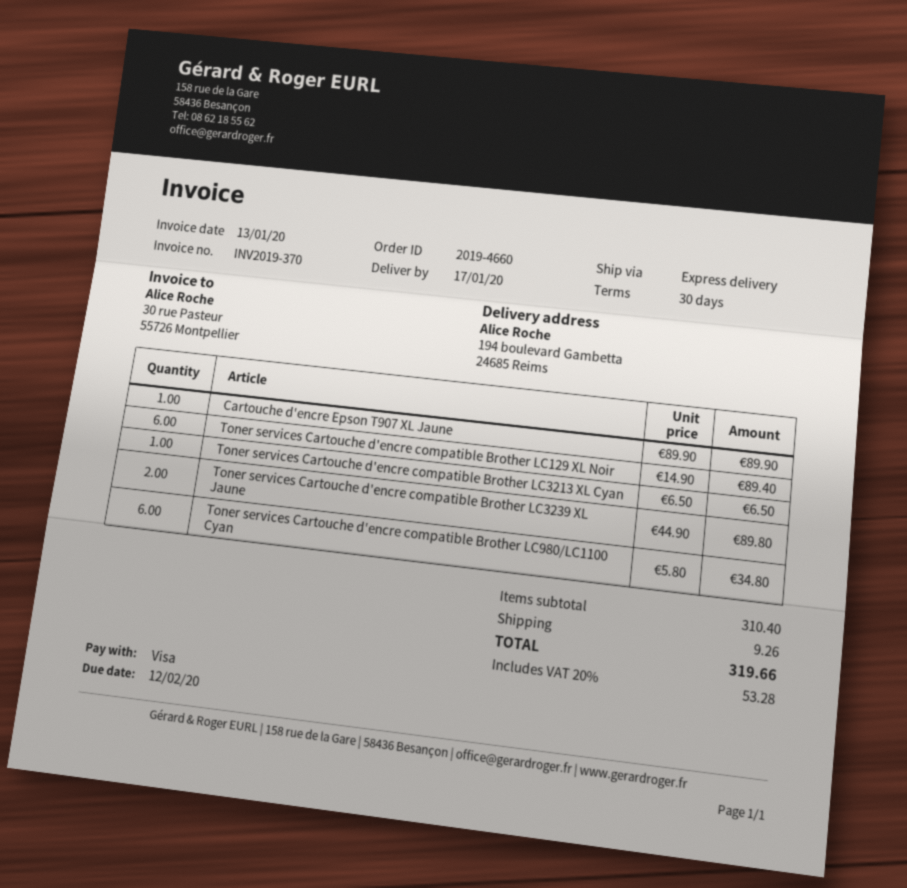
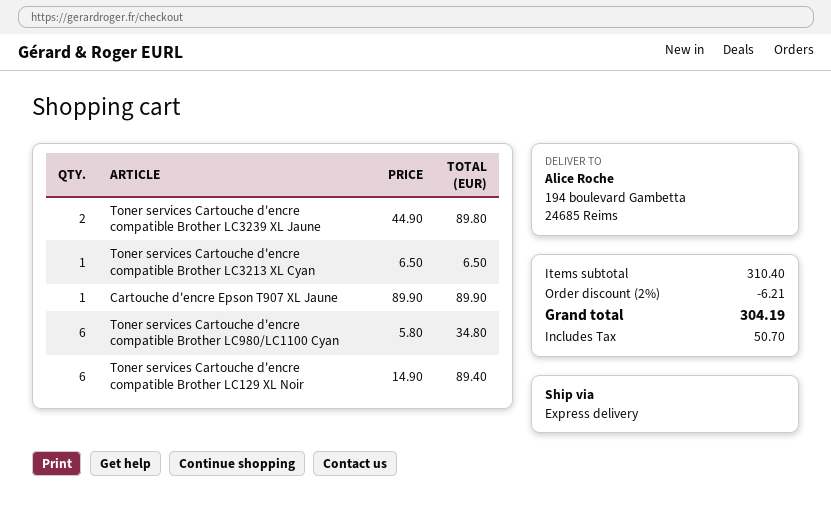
discount: none -> 2% = 6.21
shipping: 9.26 -> none
tax: 53.28 -> 50.70
total: 319.66 -> 304.19

